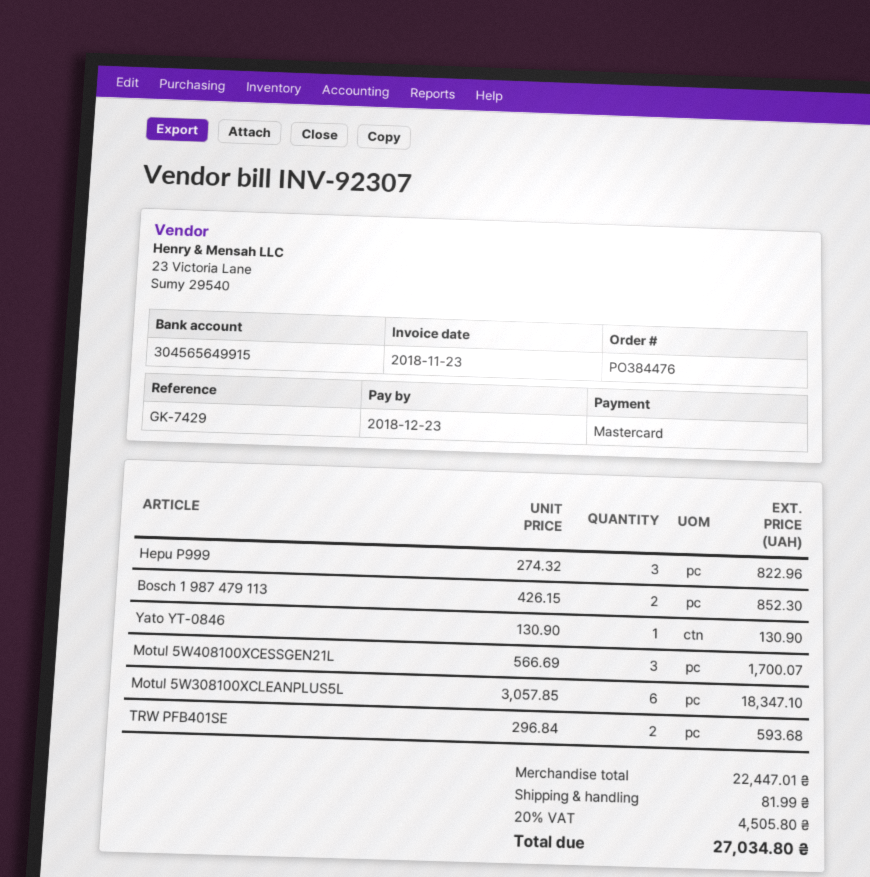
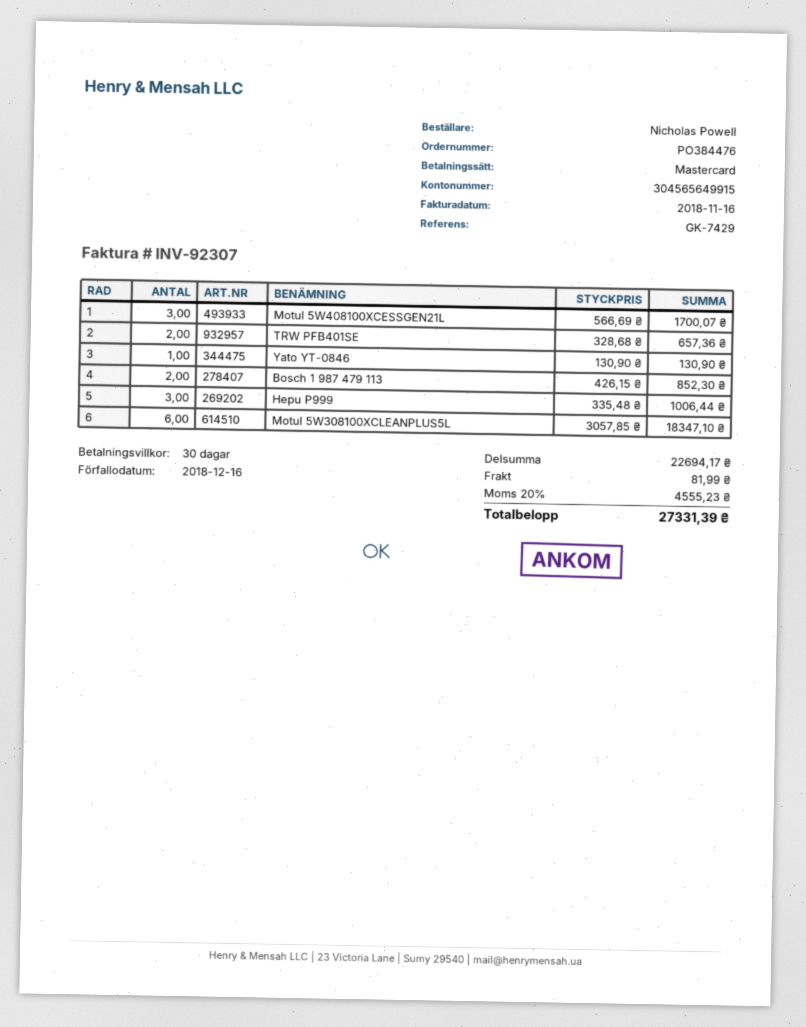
invoice date: 2018-11-23 -> 2018-11-16
due date: 2018-12-23 -> 2018-12-16
Hepu P999: 3 x 274.32 = 822.96 -> 3 x 335.48 = 1006.44
TRW PFB401SE: 2 x 296.84 = 593.68 -> 2 x 328.68 = 657.36
subtotal: 22447.01 -> 22694.17
tax: 20% = 4505.80 -> 20% = 4555.23
total: 27034.80 -> 27331.39

